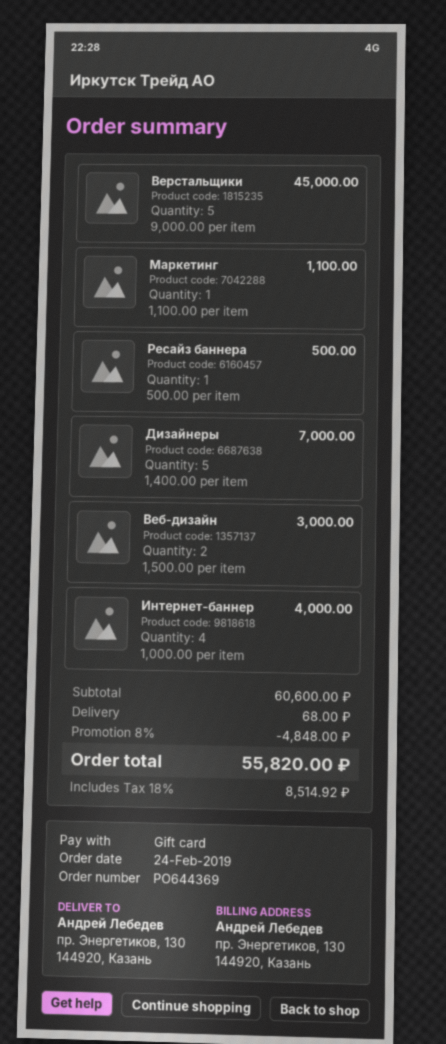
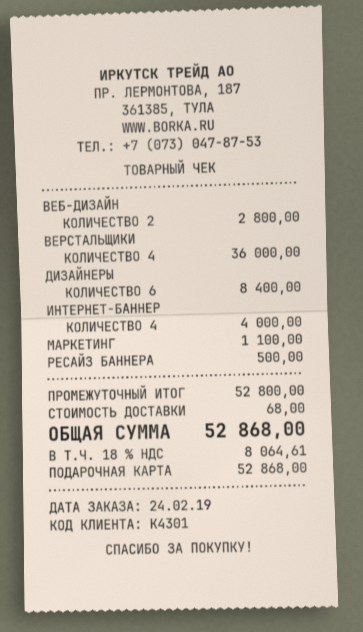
Верстальщики: 5 for 45000.00 -> 4 for 36000.00
Дизайнеры: 5 for 7000.00 -> 6 for 8400.00
Веб-дизайн: 2 for 3000.00 -> 2 for 2800.00
subtotal: 60600.00 -> 52800.00
discount: 8% = 4848.00 -> none
tax: 18% = 8514.92 -> 18% = 8064.61
total: 55820.00 -> 52868.00

